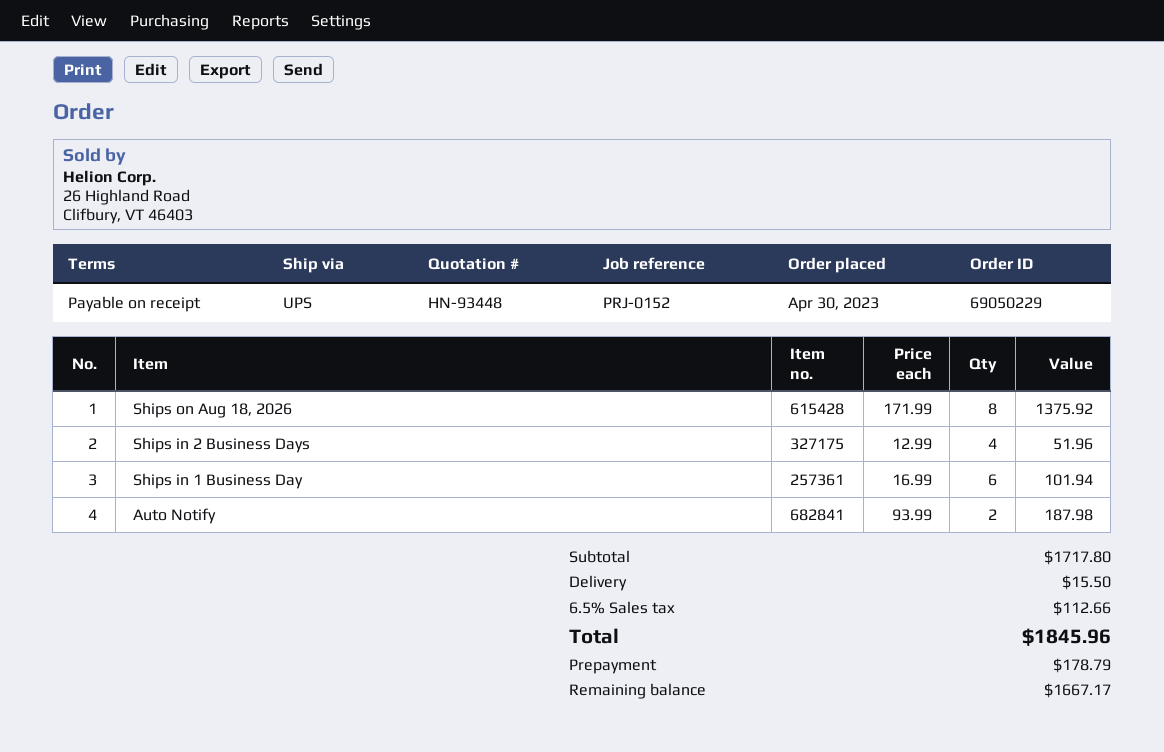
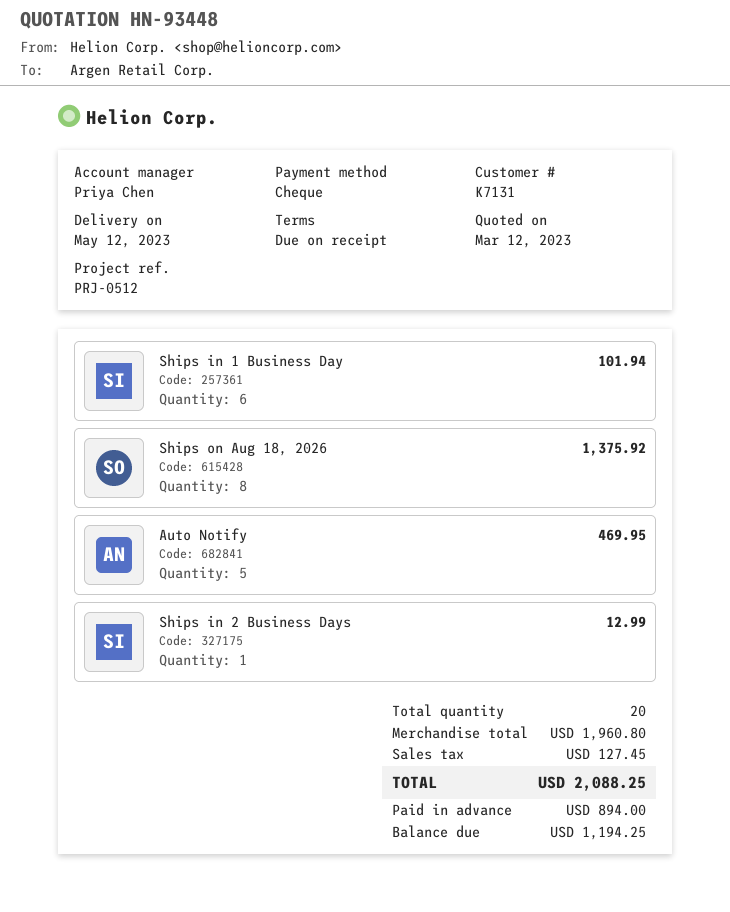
reference: PRJ-0152 -> PRJ-0512
Ships in 2 Business Days: 4 for 51.96 -> 1 for 12.99
Auto Notify: 2 for 187.98 -> 5 for 469.95
subtotal: 1717.80 -> 1960.80
shipping: 15.50 -> none
tax: 112.66 -> 127.45
total: 1845.96 -> 2088.25
deposit: 178.79 -> 894.00
balance: 1667.17 -> 1194.25

